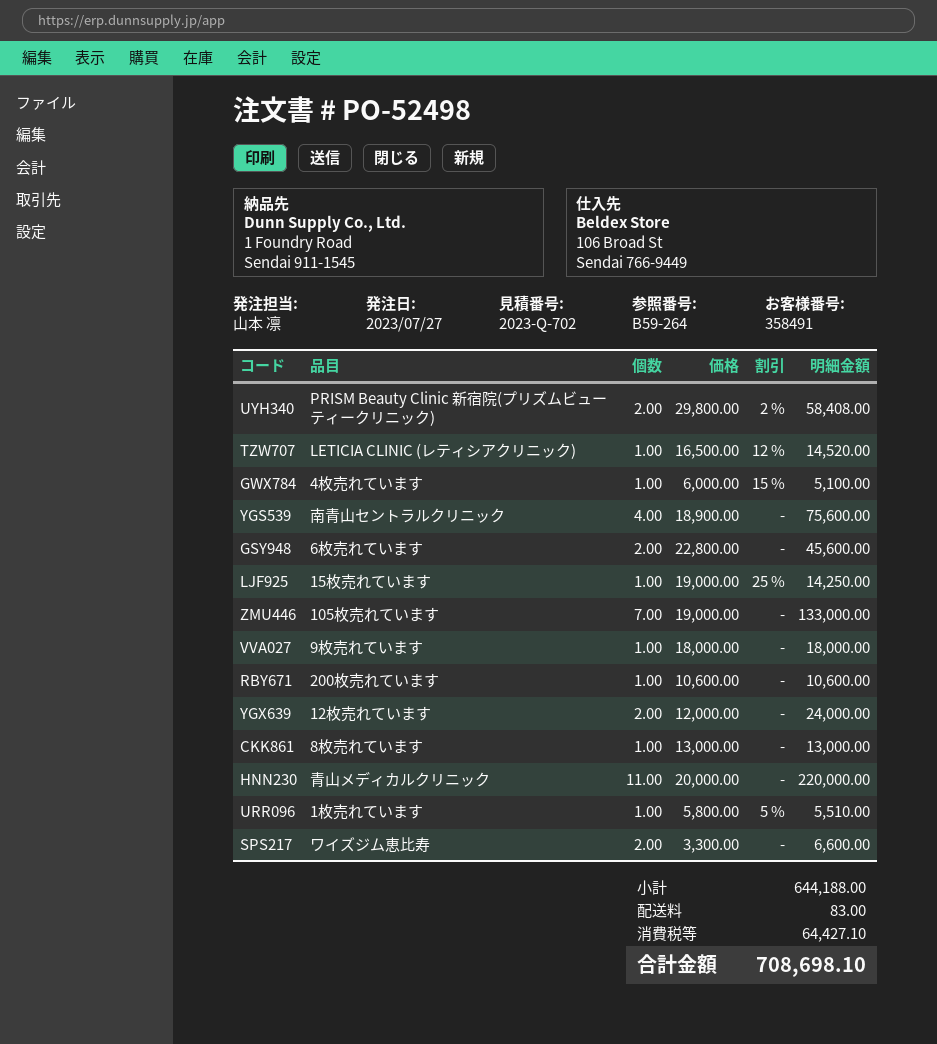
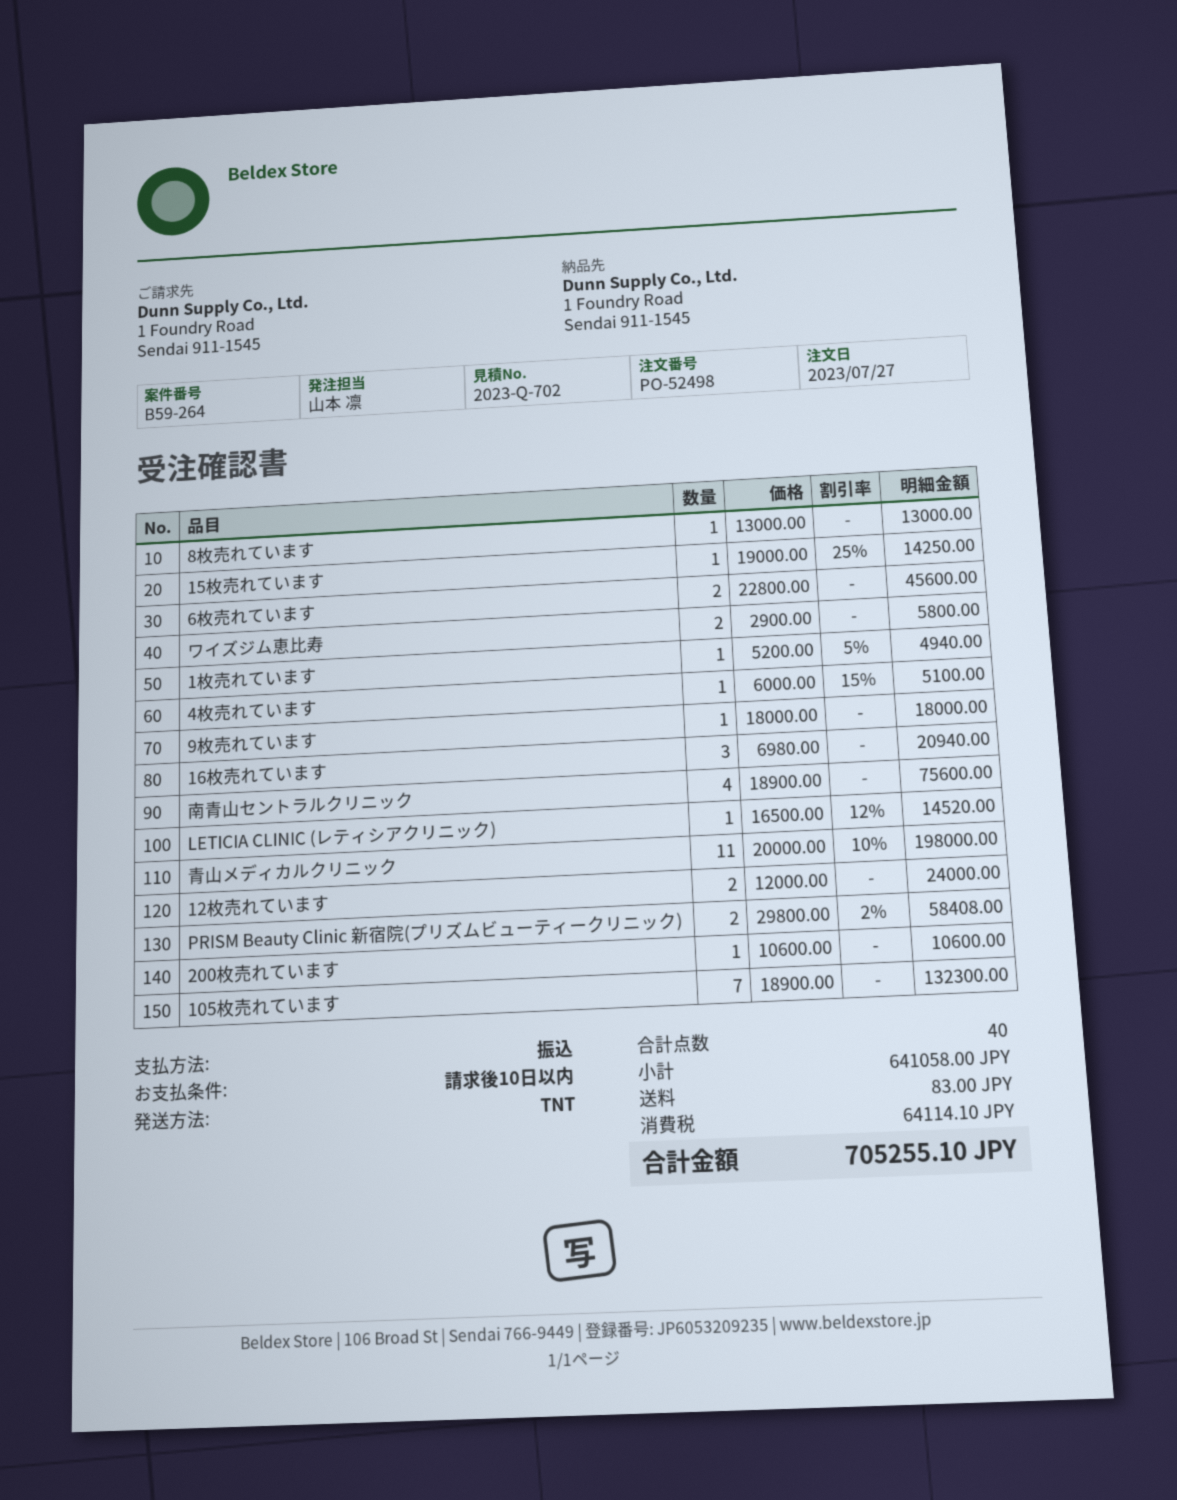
105枚売れています: 7 x 19000.00 = 133000.00 -> 7 x 18900.00 = 132300.00
青山メディカルクリニック: 11 x 20000.00 = 220000.00 -> 11 x 20000.00 - 10% = 198000.00
1枚売れています: 1 x 5800.00 - 5% = 5510.00 -> 1 x 5200.00 - 5% = 4940.00
ワイズジム恵比寿: 2 x 3300.00 = 6600.00 -> 2 x 2900.00 = 5800.00
16枚売れています: none -> 3 x 6980.00 = 20940.00
subtotal: 644188.00 -> 641058.00
tax: 64427.10 -> 64114.10
total: 708698.10 -> 705255.10

